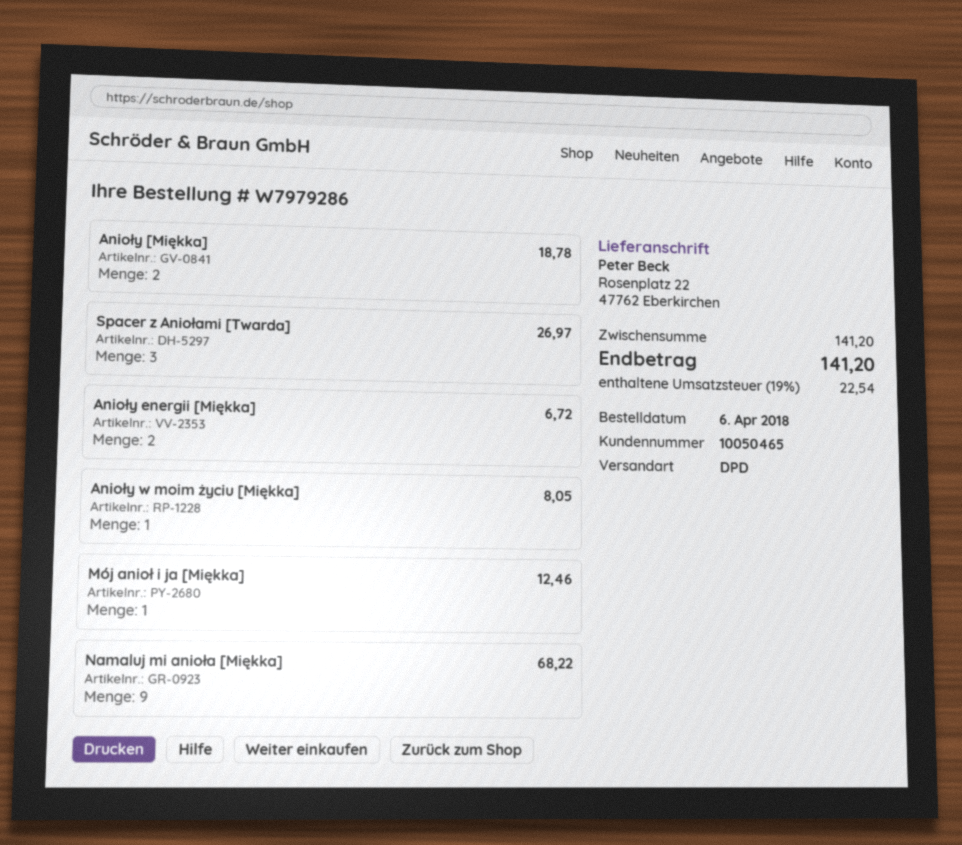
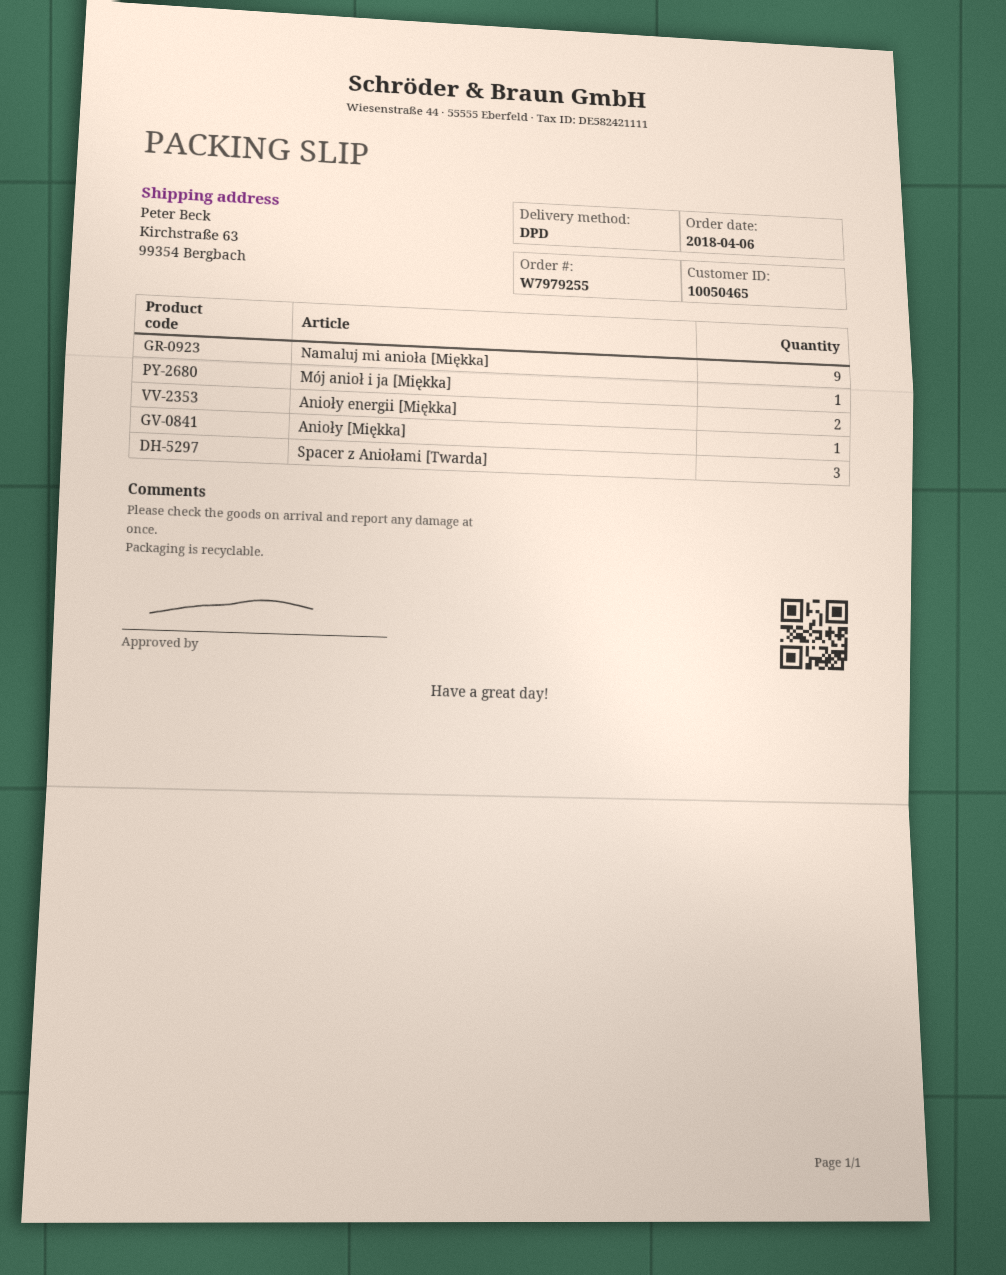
order number: W7979286 -> W7979255
ship to: Rosenplatz 22, 47762 Eberkirchen -> Kirchstraße 63, 99354 Bergbach
Anioły [Miękka]: 2 -> 1
Anioły w moim życiu [Miękka]: 1 -> none

